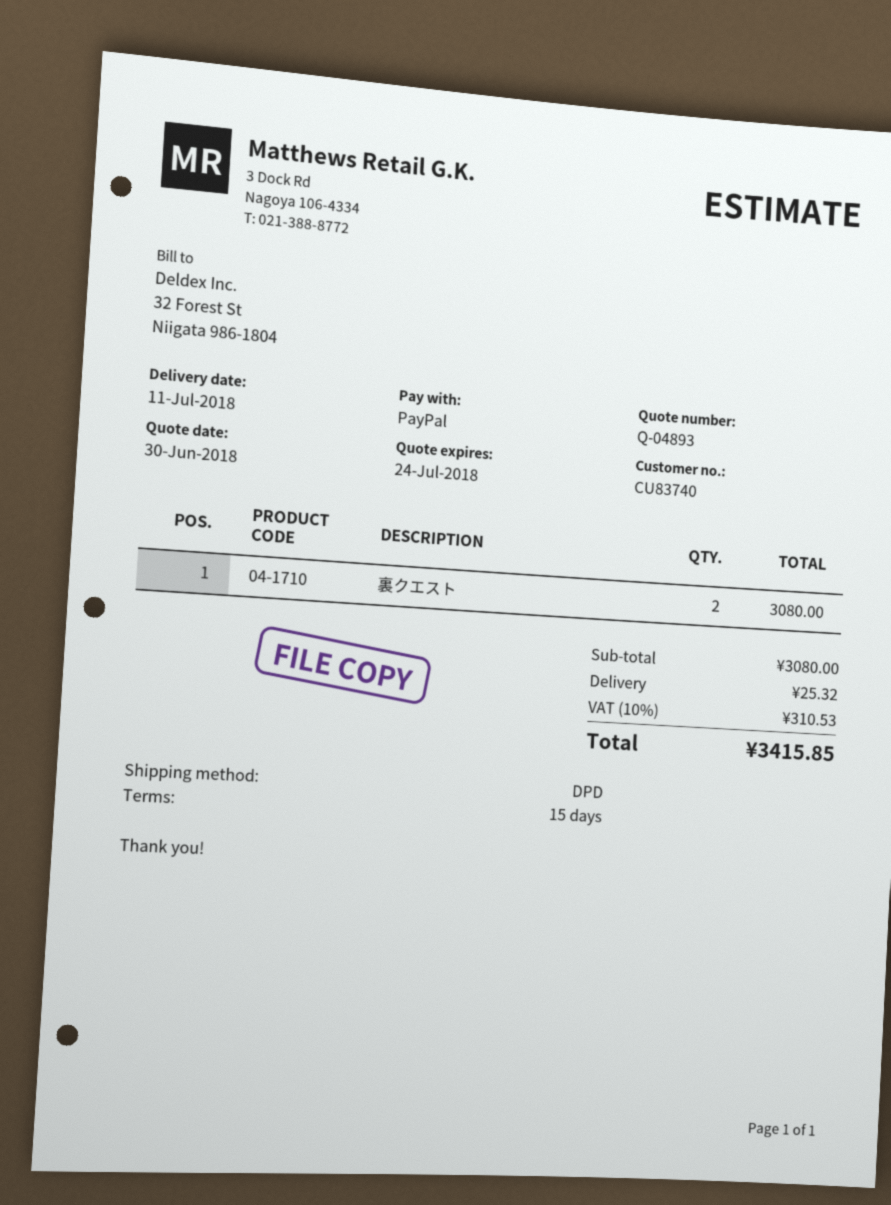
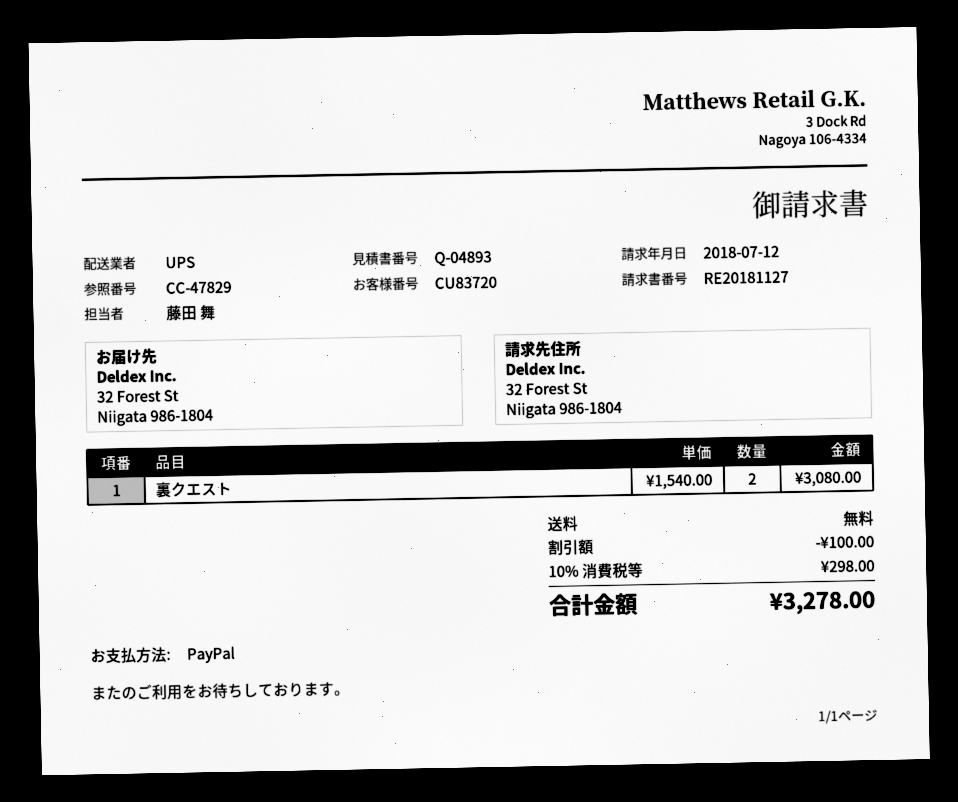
customer number: CU83740 -> CU83720
shipping method: DPD -> UPS
discount: none -> 100.00
shipping: 25.32 -> 0.00
tax: 10% = 310.53 -> 10% = 298.00
total: 3415.85 -> 3278.00

